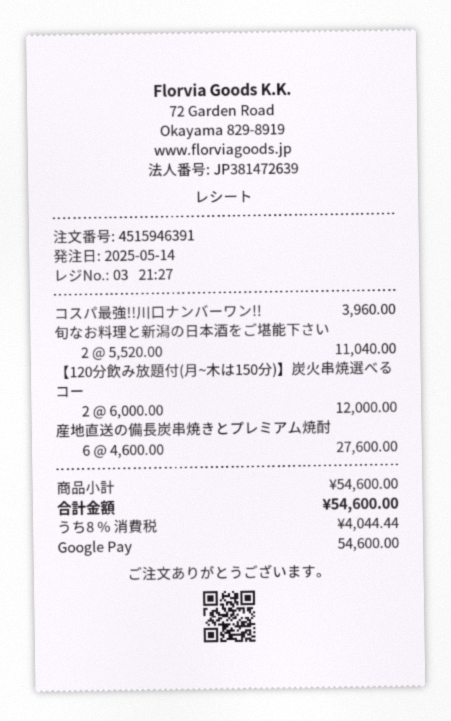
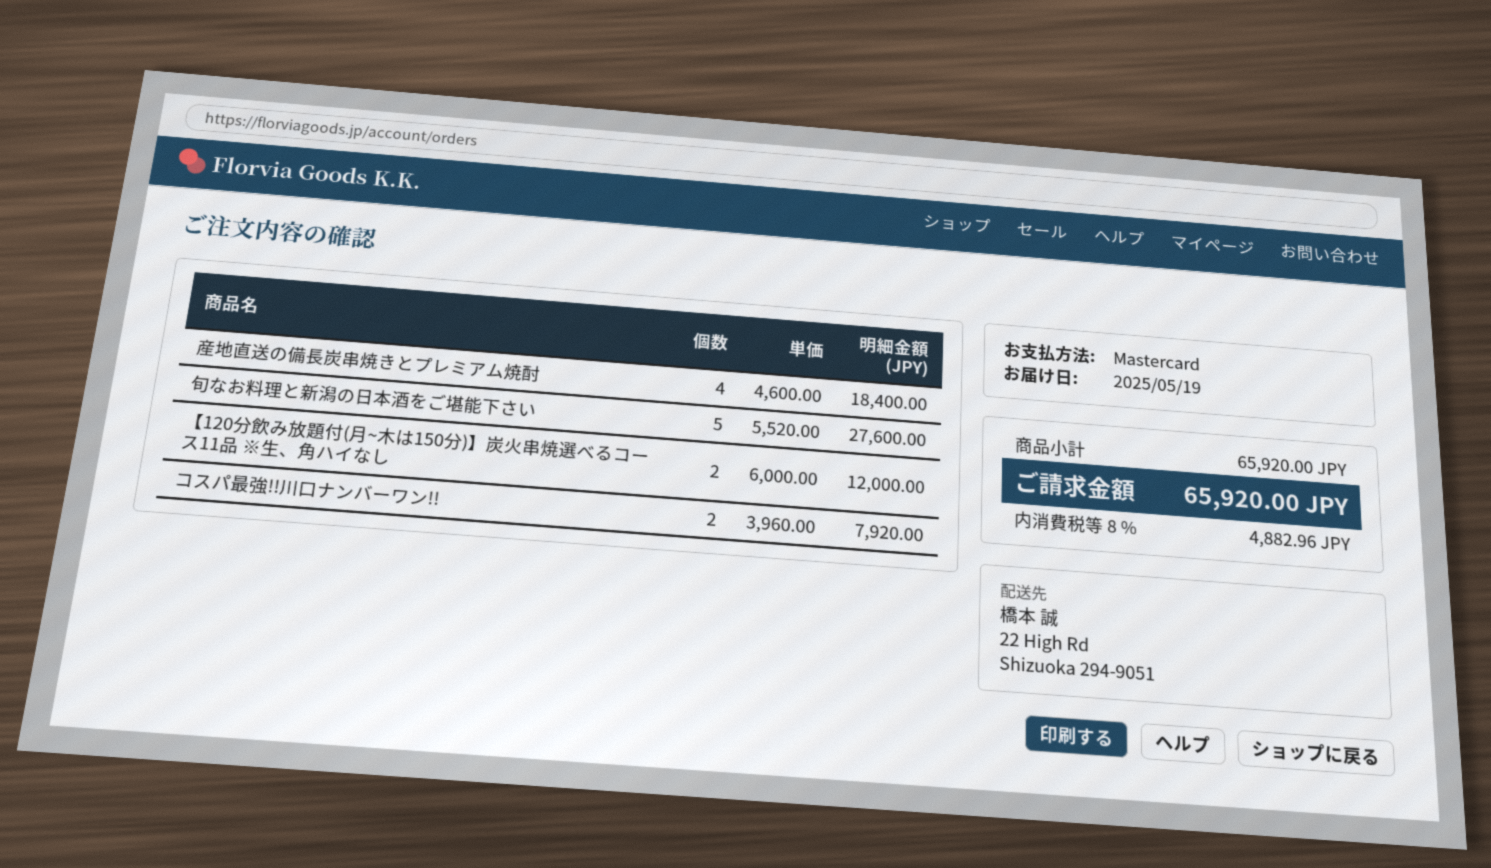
payment method: Google Pay -> Mastercard
コスパ最強!!川口ナンバーワン!!: 1 x 3960.00 = 3960.00 -> 2 x 3960.00 = 7920.00
旬なお料理と新潟の日本酒をご堪能下さい: 2 x 5520.00 = 11040.00 -> 5 x 5520.00 = 27600.00
産地直送の備長炭串焼きとプレミアム焼酎: 6 x 4600.00 = 27600.00 -> 4 x 4600.00 = 18400.00
subtotal: 54600.00 -> 65920.00
tax: 8% = 4044.44 -> 8% = 4882.96
total: 54600.00 -> 65920.00

